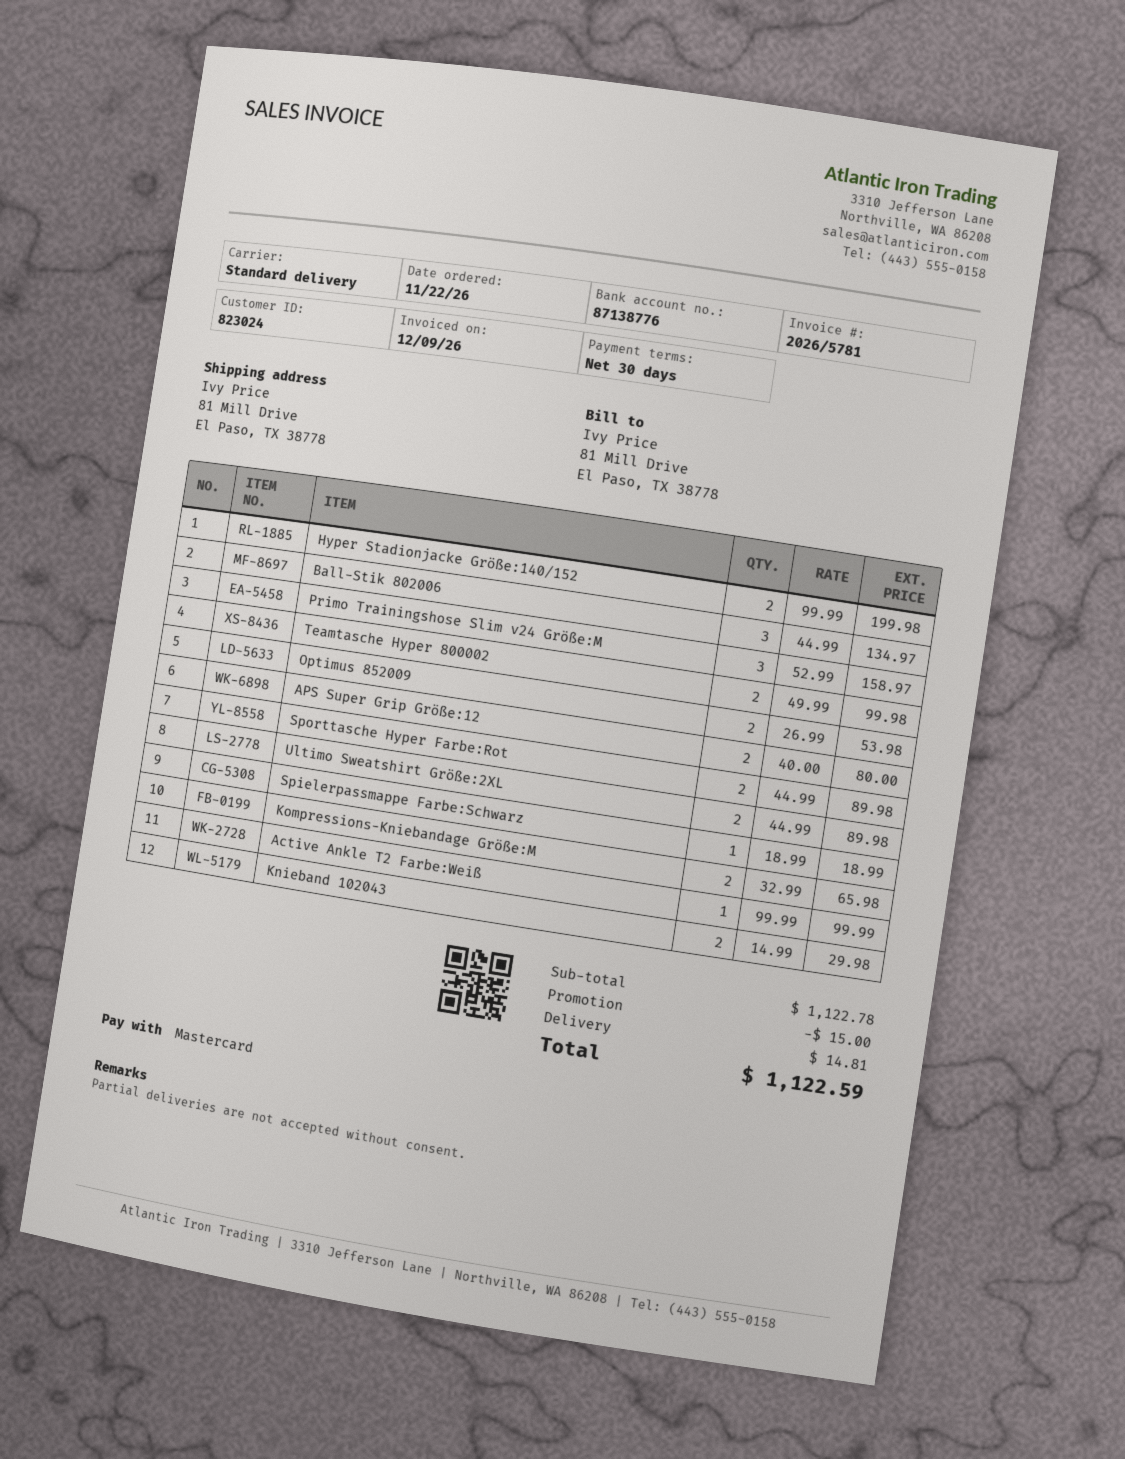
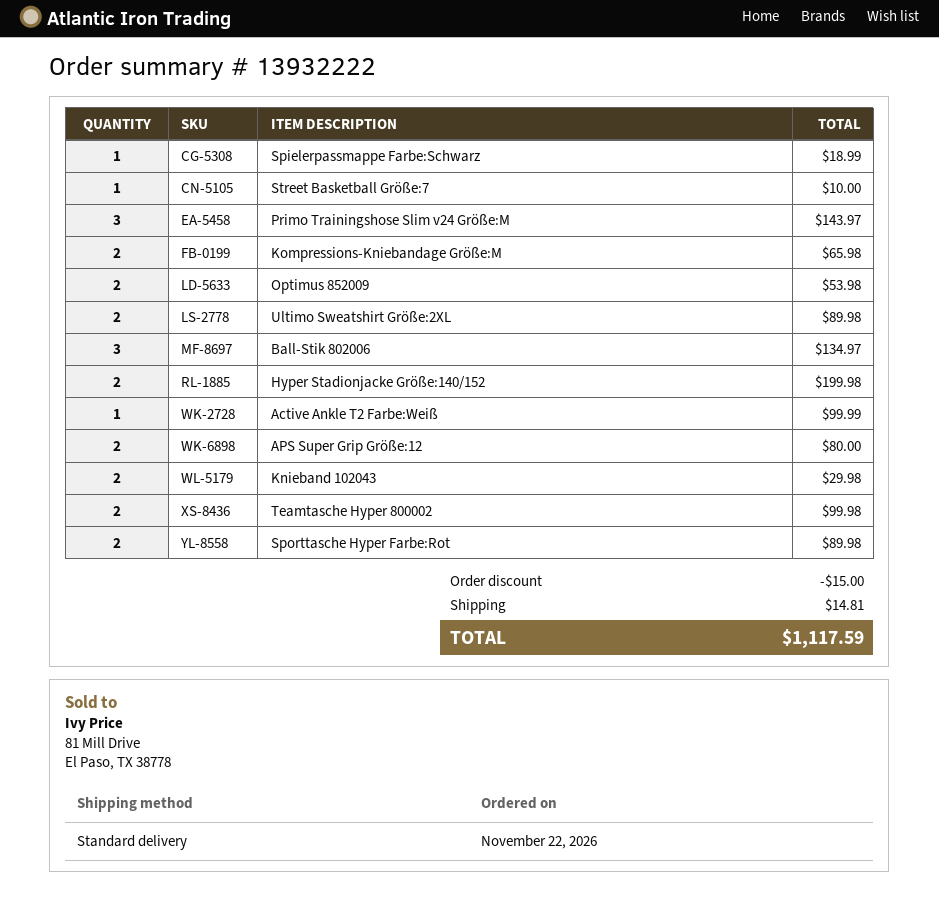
Primo Trainingshose Slim v24 Größe:M: 3 for 158.97 -> 3 for 143.97
Street Basketball Größe:7: none -> 1 for 10.00
total: 1122.59 -> 1117.59

